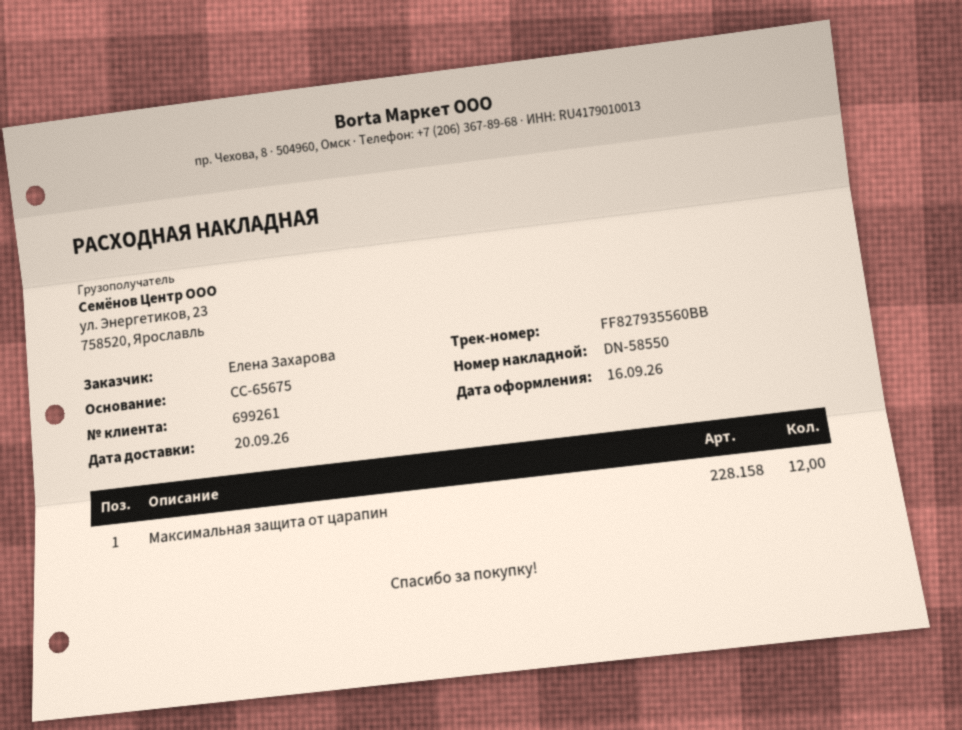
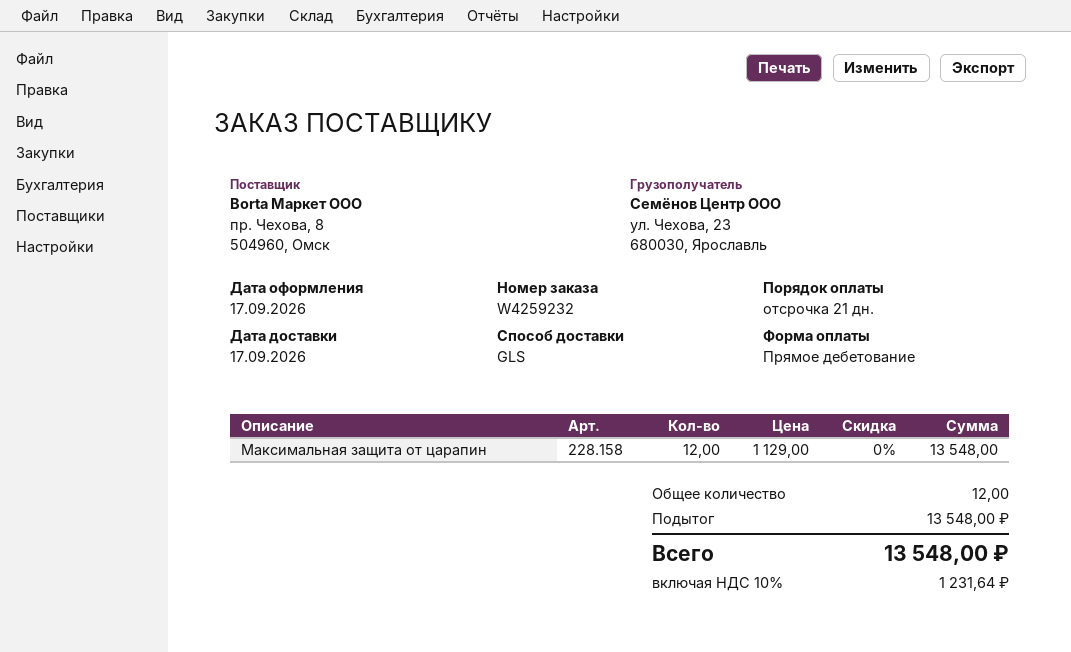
order date: 2026-09-16 -> 2026-09-17
delivery date: 2026-09-20 -> 2026-09-17
ship to: ул. Энергетиков, 23, 758520, Ярославль -> ул. Чехова, 23, 680030, Ярославль

